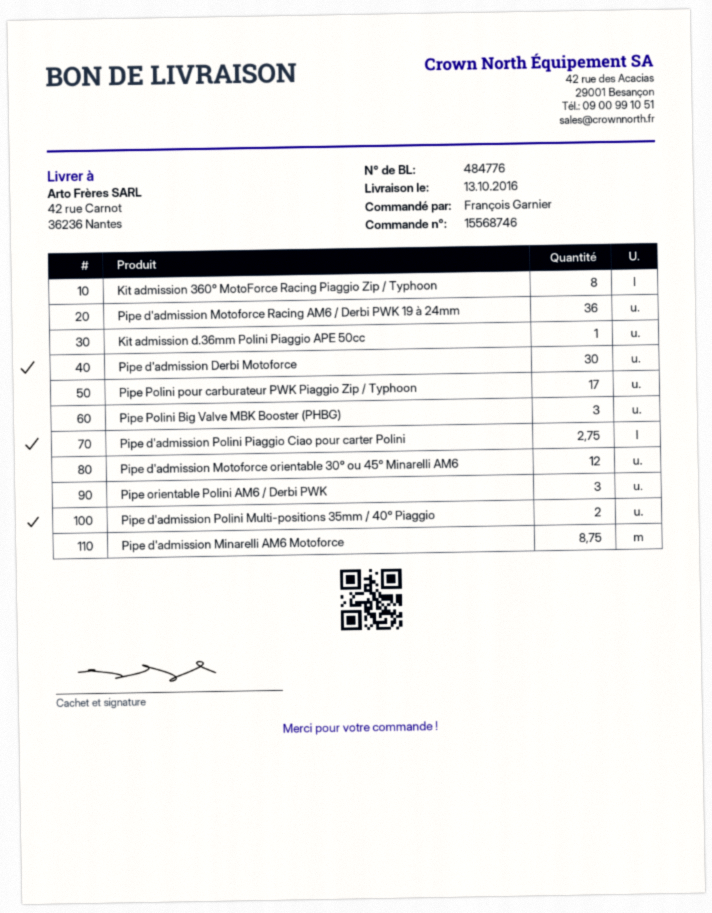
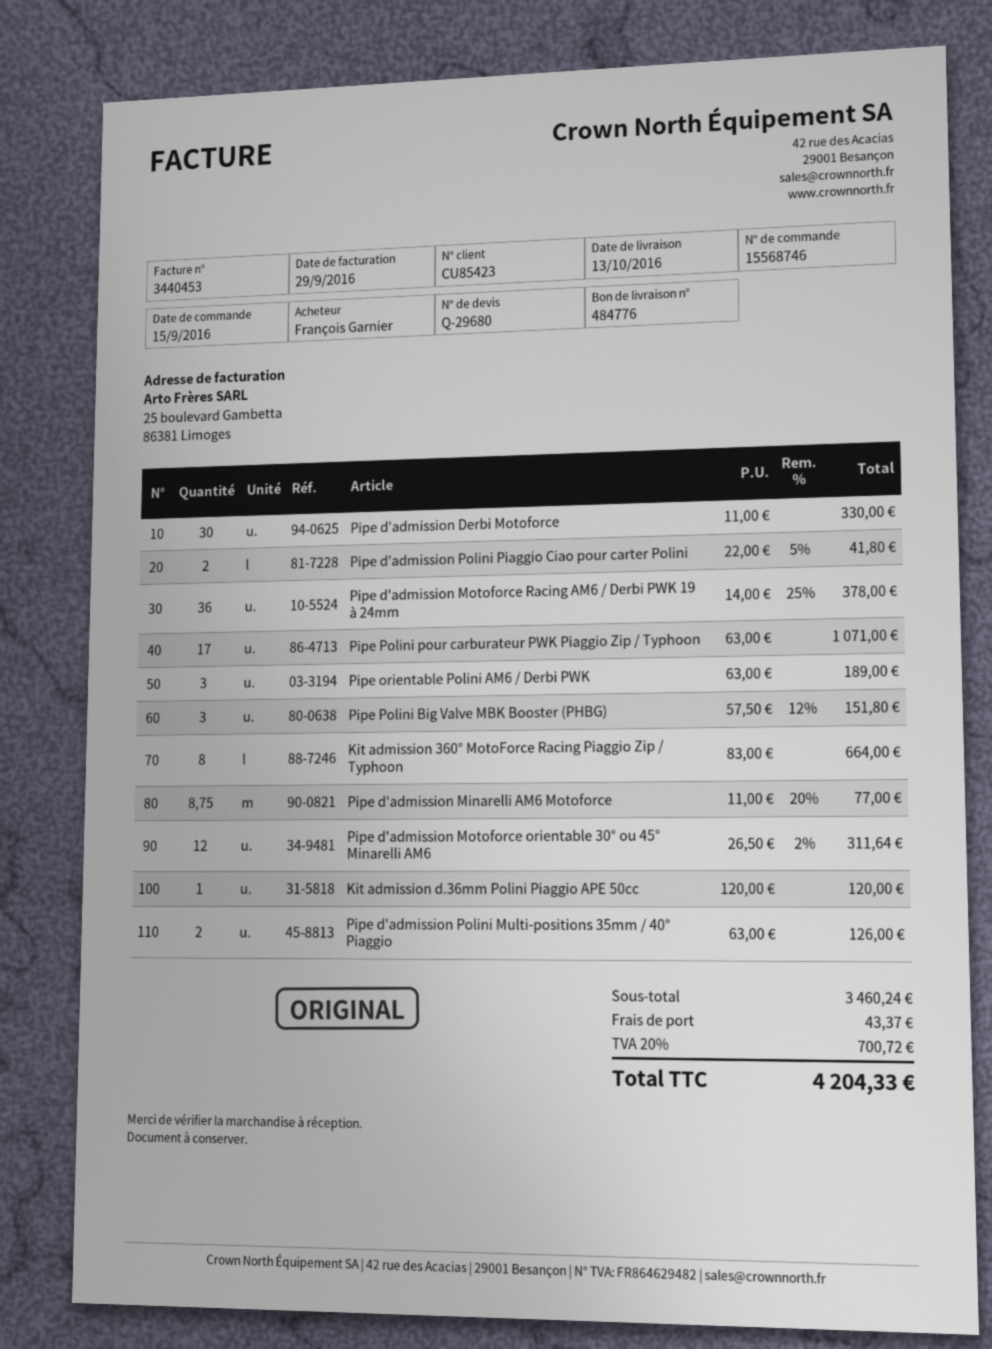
Pipe d'admission Polini Piaggio Ciao pour carter Polini: 2.75 -> 2

